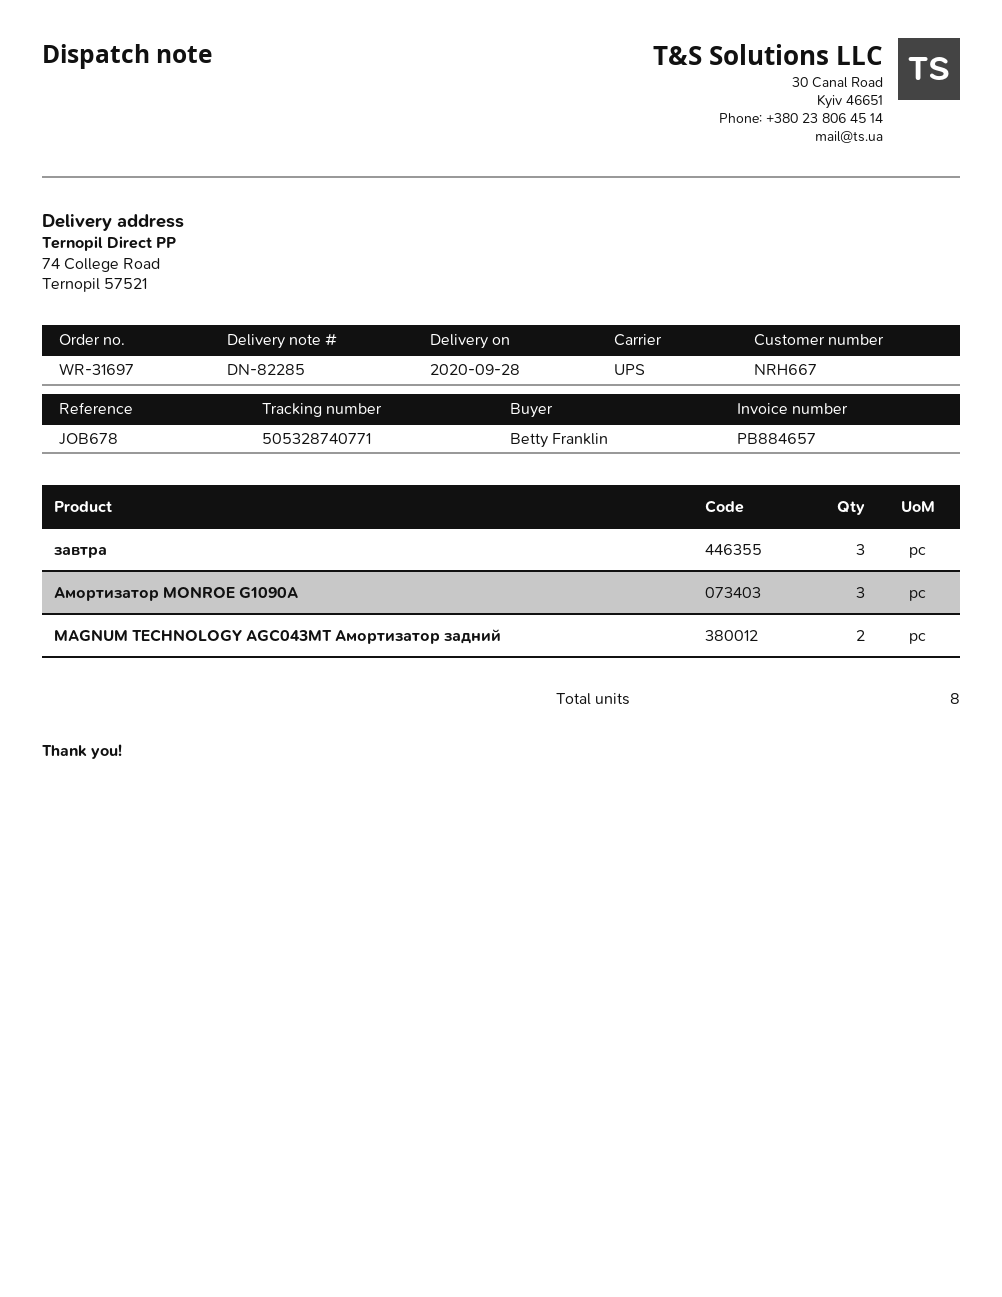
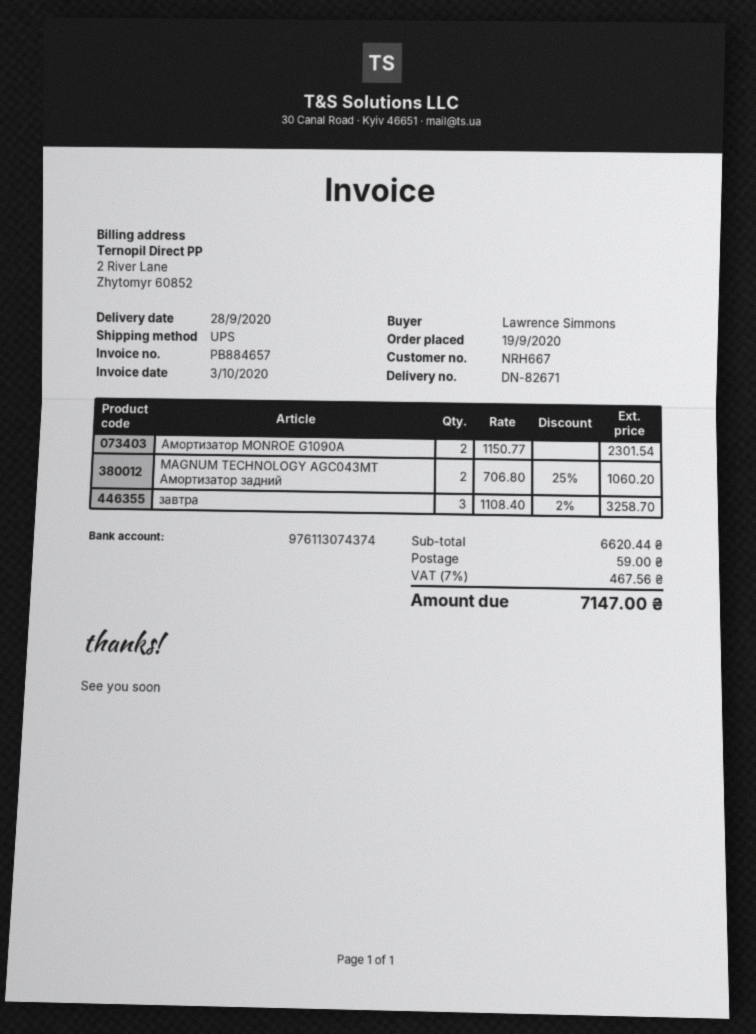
delivery note number: DN-82285 -> DN-82671
ordered by: Betty Franklin -> Lawrence Simmons
Амортизатор MONROE G1090A: 3 -> 2

